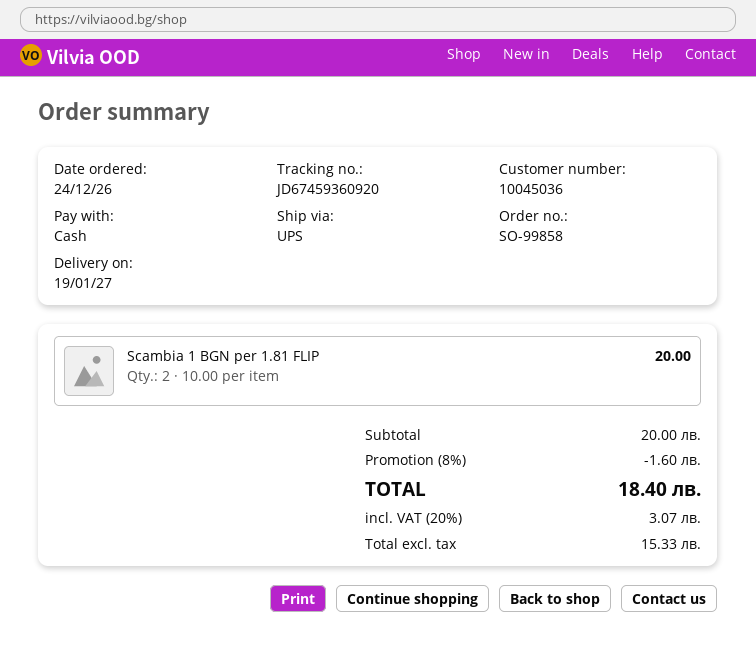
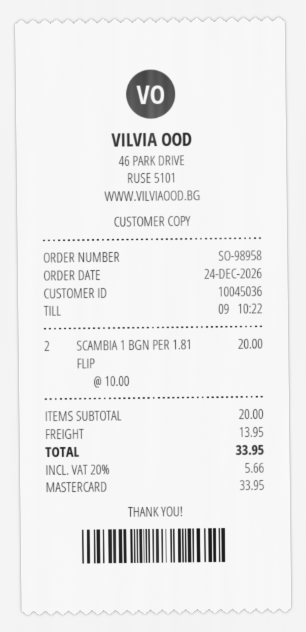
order number: SO-99858 -> SO-98958
payment method: cash -> Mastercard
discount: 8% = 1.60 -> none
shipping: none -> 13.95
tax: 20% = 3.07 -> 20% = 5.66
total: 18.40 -> 33.95

